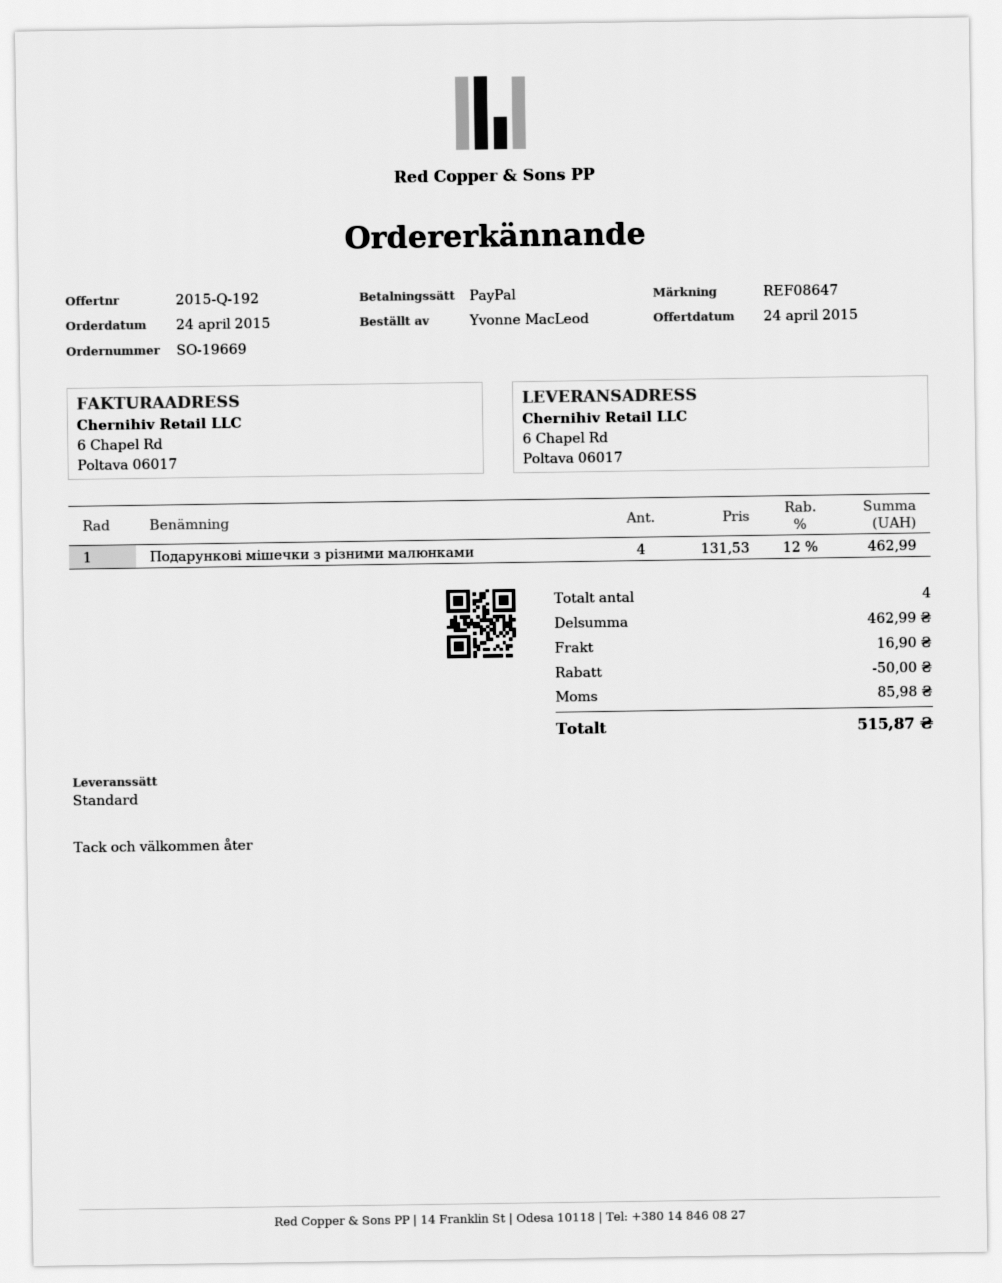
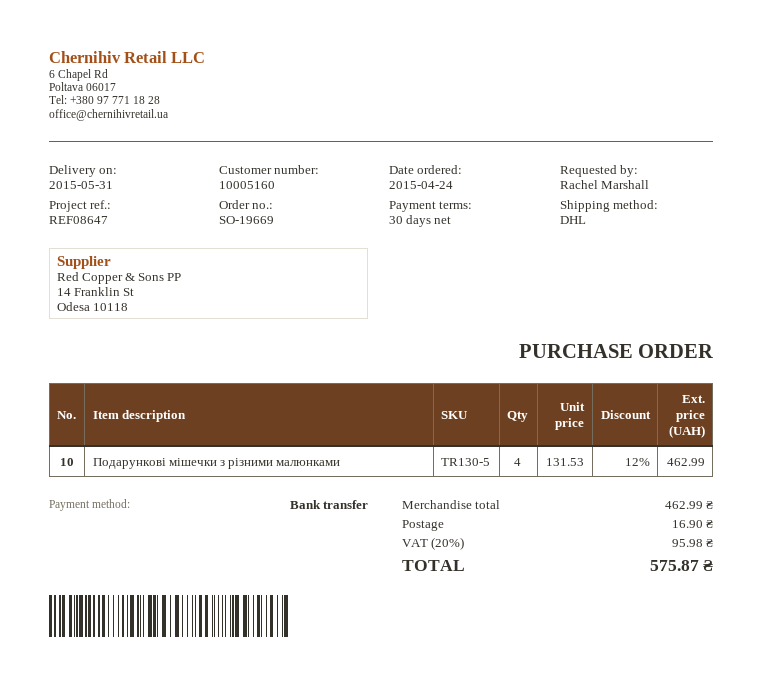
ordered by: Yvonne MacLeod -> Rachel Marshall
payment method: PayPal -> bank transfer
shipping method: standard -> DHL
discount: 50.00 -> none
tax: 85.98 -> 95.98
total: 515.87 -> 575.87

